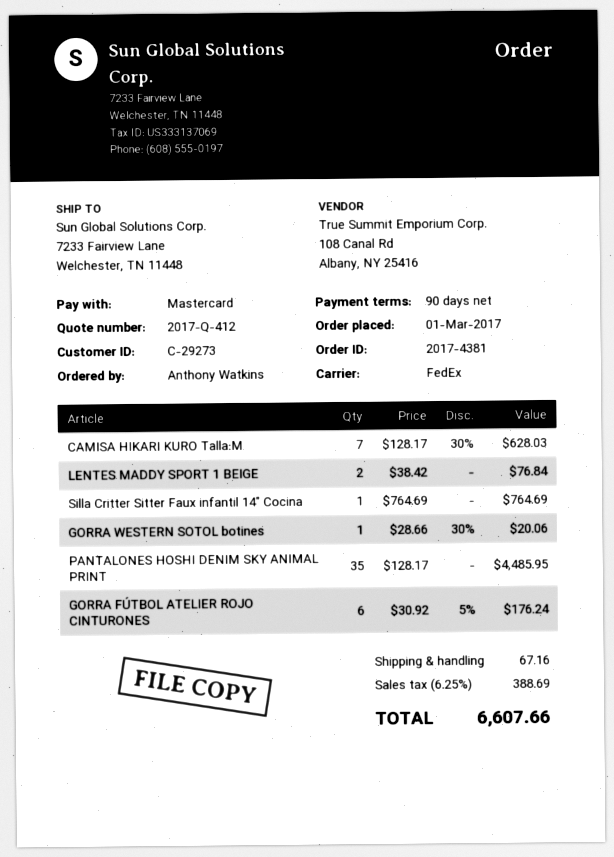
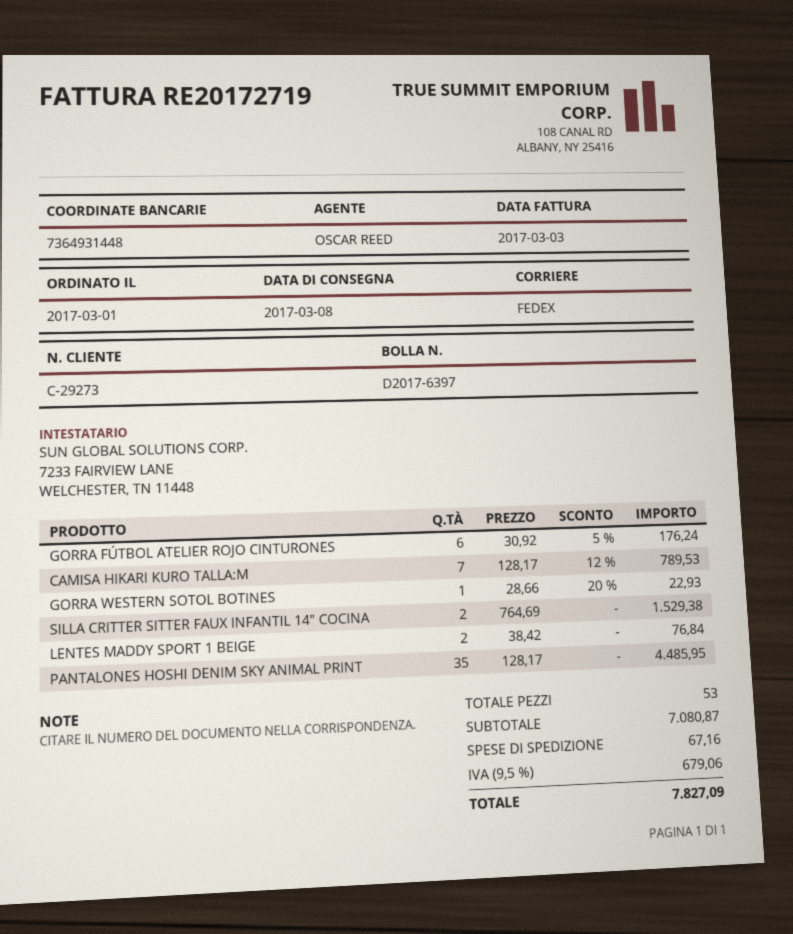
CAMISA HIKARI KURO Talla:M: 7 x 128.17 - 30% = 628.03 -> 7 x 128.17 - 12% = 789.53
Silla Critter Sitter Faux infantil 14" Cocina: 1 x 764.69 = 764.69 -> 2 x 764.69 = 1529.38
GORRA WESTERN SOTOL botines: 1 x 28.66 - 30% = 20.06 -> 1 x 28.66 - 20% = 22.93
tax: 6.25% = 388.69 -> 9.5% = 679.06
total: 6607.66 -> 7827.09

